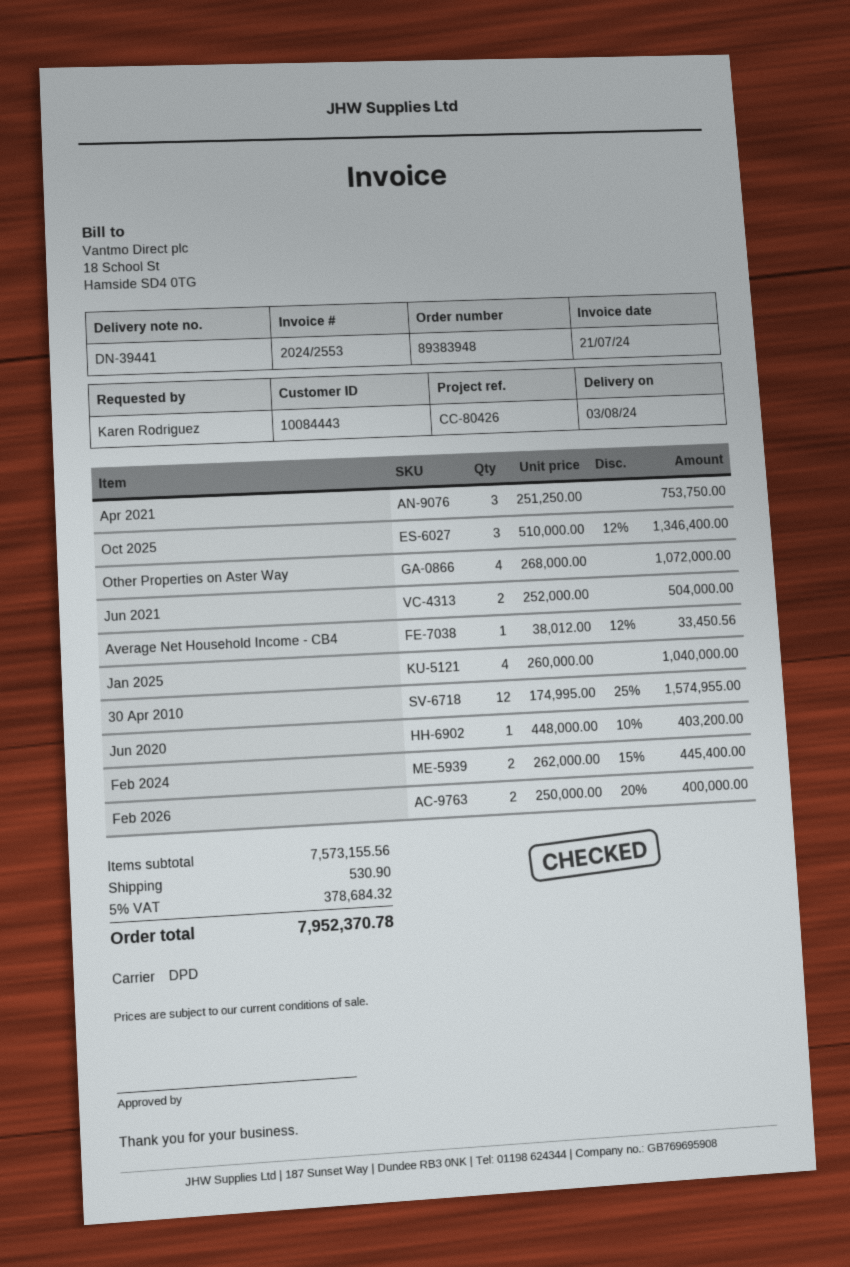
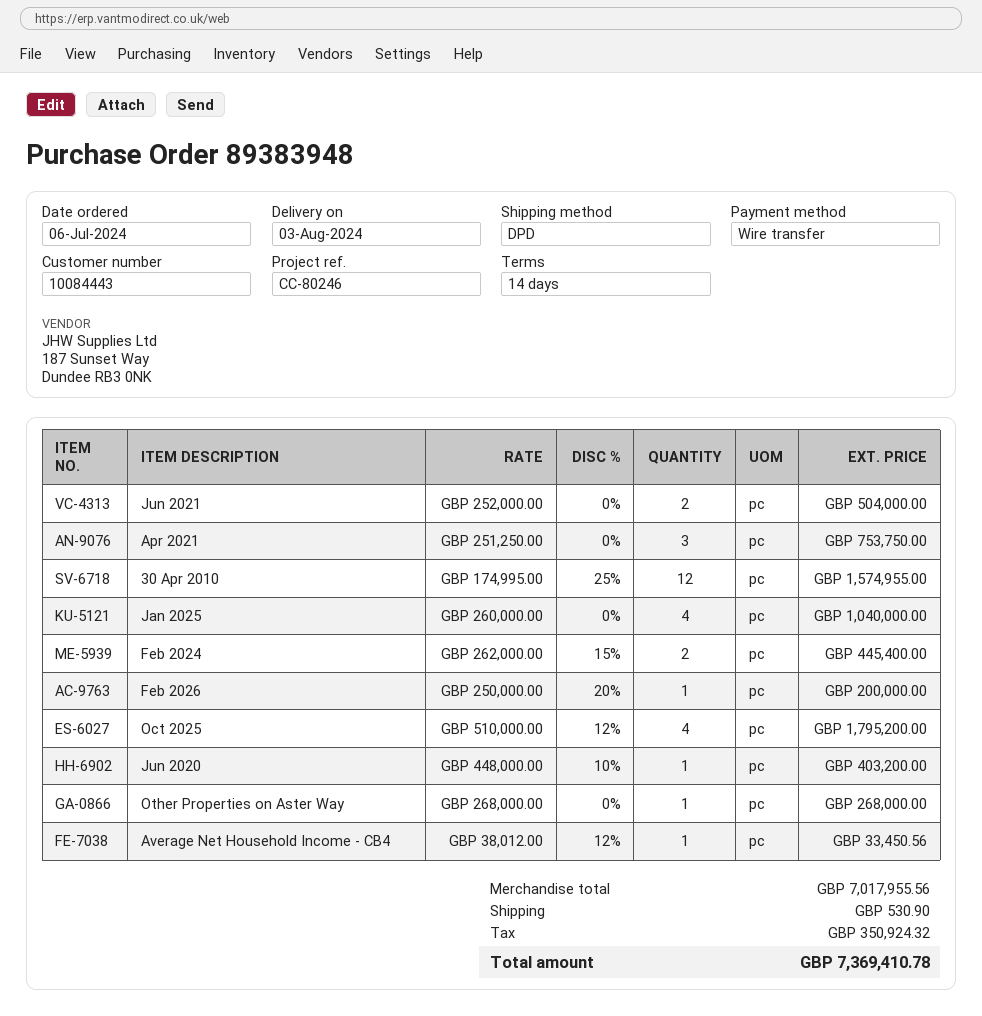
reference: CC-80426 -> CC-80246
Oct 2025: 3 x 510000.00 - 12% = 1346400.00 -> 4 x 510000.00 - 12% = 1795200.00
Other Properties on Aster Way: 4 x 268000.00 = 1072000.00 -> 1 x 268000.00 = 268000.00
Feb 2026: 2 x 250000.00 - 20% = 400000.00 -> 1 x 250000.00 - 20% = 200000.00
subtotal: 7573155.56 -> 7017955.56
tax: 378684.32 -> 350924.32
total: 7952370.78 -> 7369410.78

